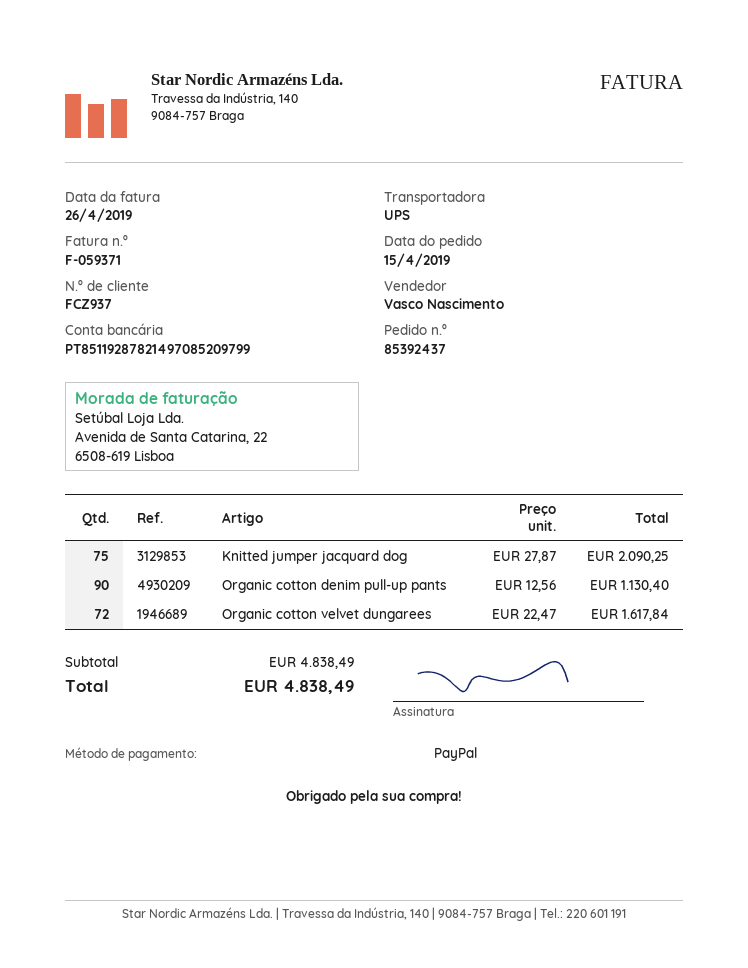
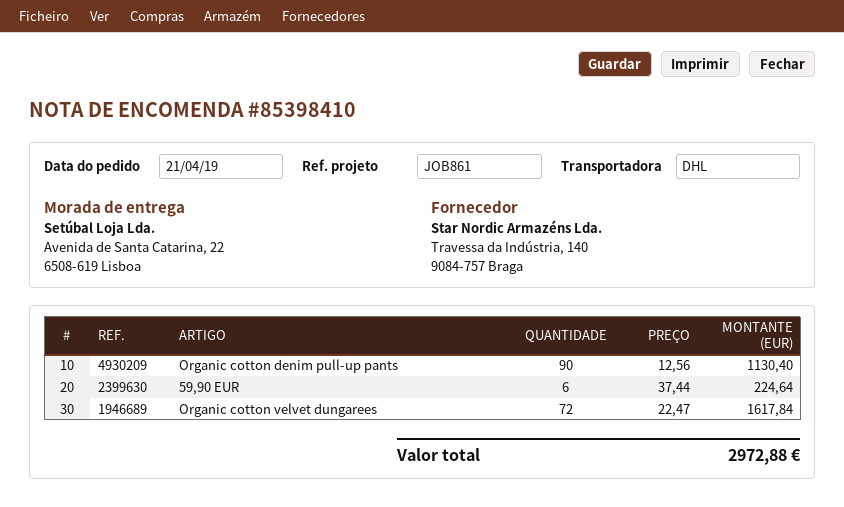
order number: 85392437 -> 85398410
order date: 2019-04-15 -> 2019-04-21
shipping method: UPS -> DHL
Knitted jumper jacquard dog: 75 x 27.87 = 2090.25 -> none
59,90 EUR: none -> 6 x 37.44 = 224.64
total: 4838.49 -> 2972.88

